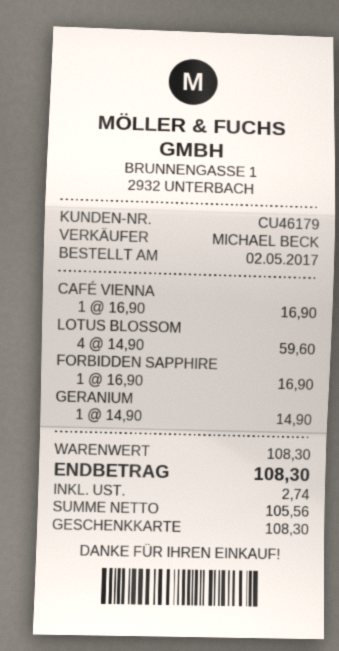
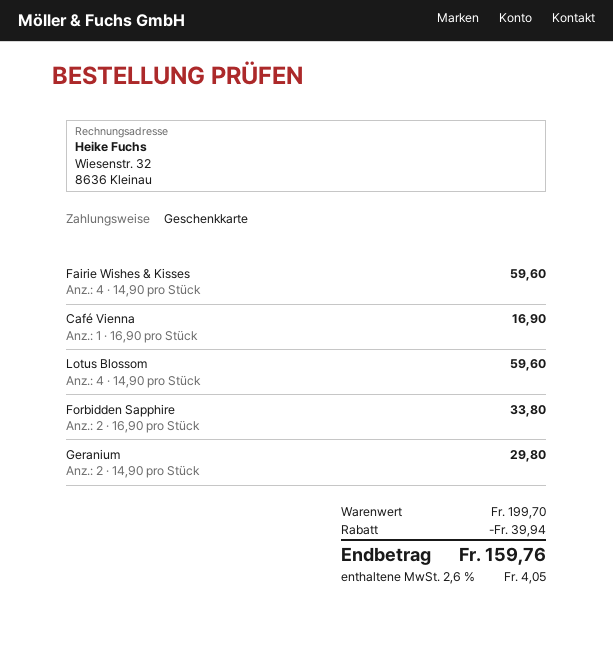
FORBIDDEN SAPPHIRE: 1 x 16.90 = 16.90 -> 2 x 16.90 = 33.80
GERANIUM: 1 x 14.90 = 14.90 -> 2 x 14.90 = 29.80
Fairie Wishes & Kisses: none -> 4 x 14.90 = 59.60
subtotal: 108.30 -> 199.70
discount: none -> 39.94
tax: 2.74 -> 4.05
total: 108.30 -> 159.76

